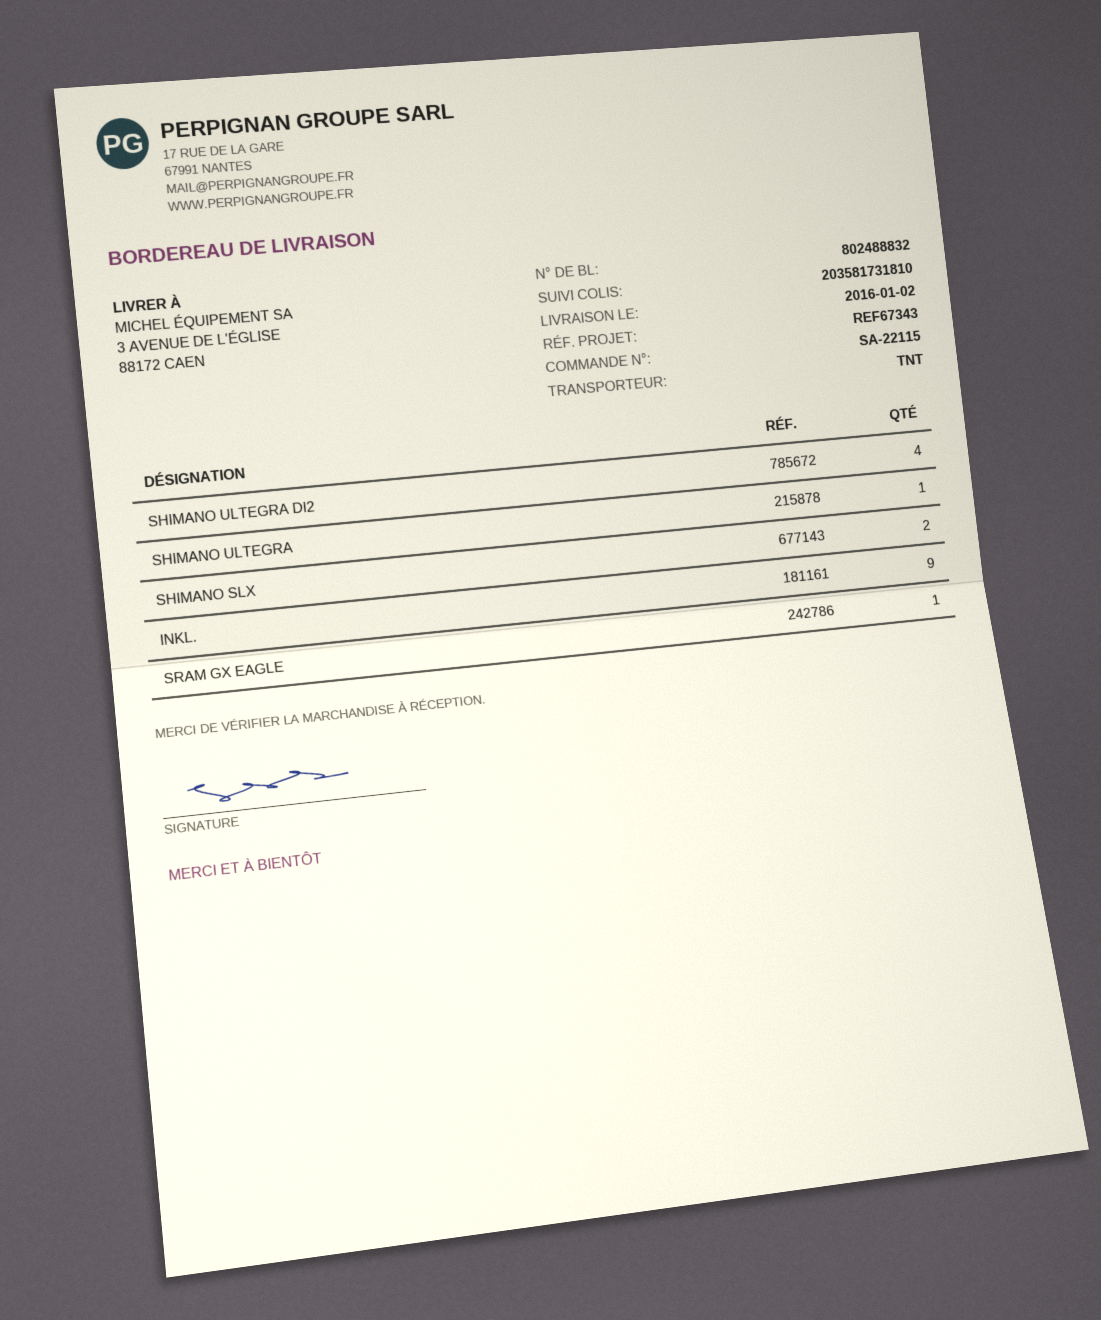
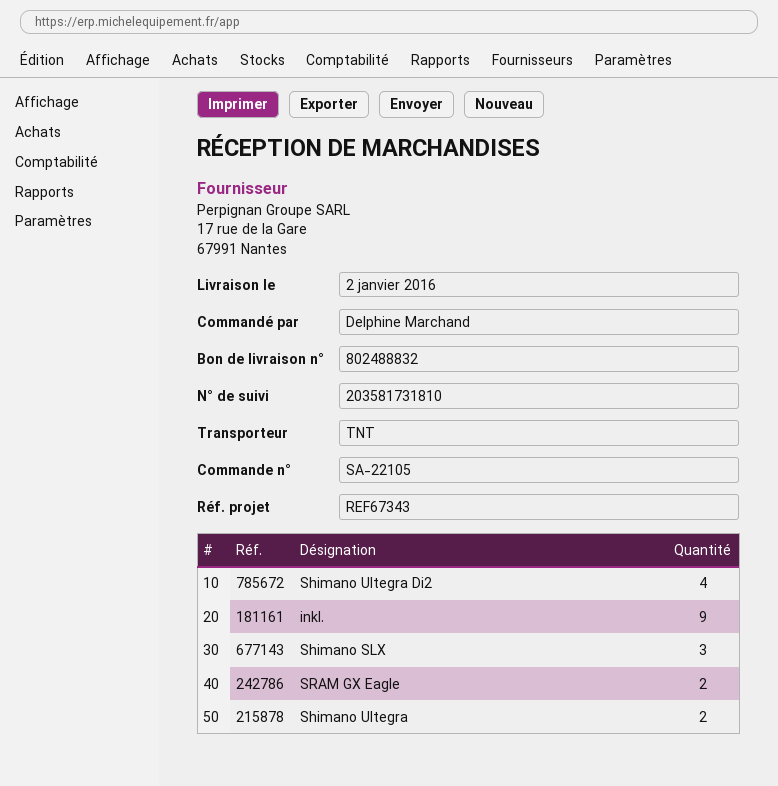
order number: SA-22115 -> SA-22105
SHIMANO ULTEGRA: 1 -> 2
SHIMANO SLX: 2 -> 3
SRAM GX EAGLE: 1 -> 2

